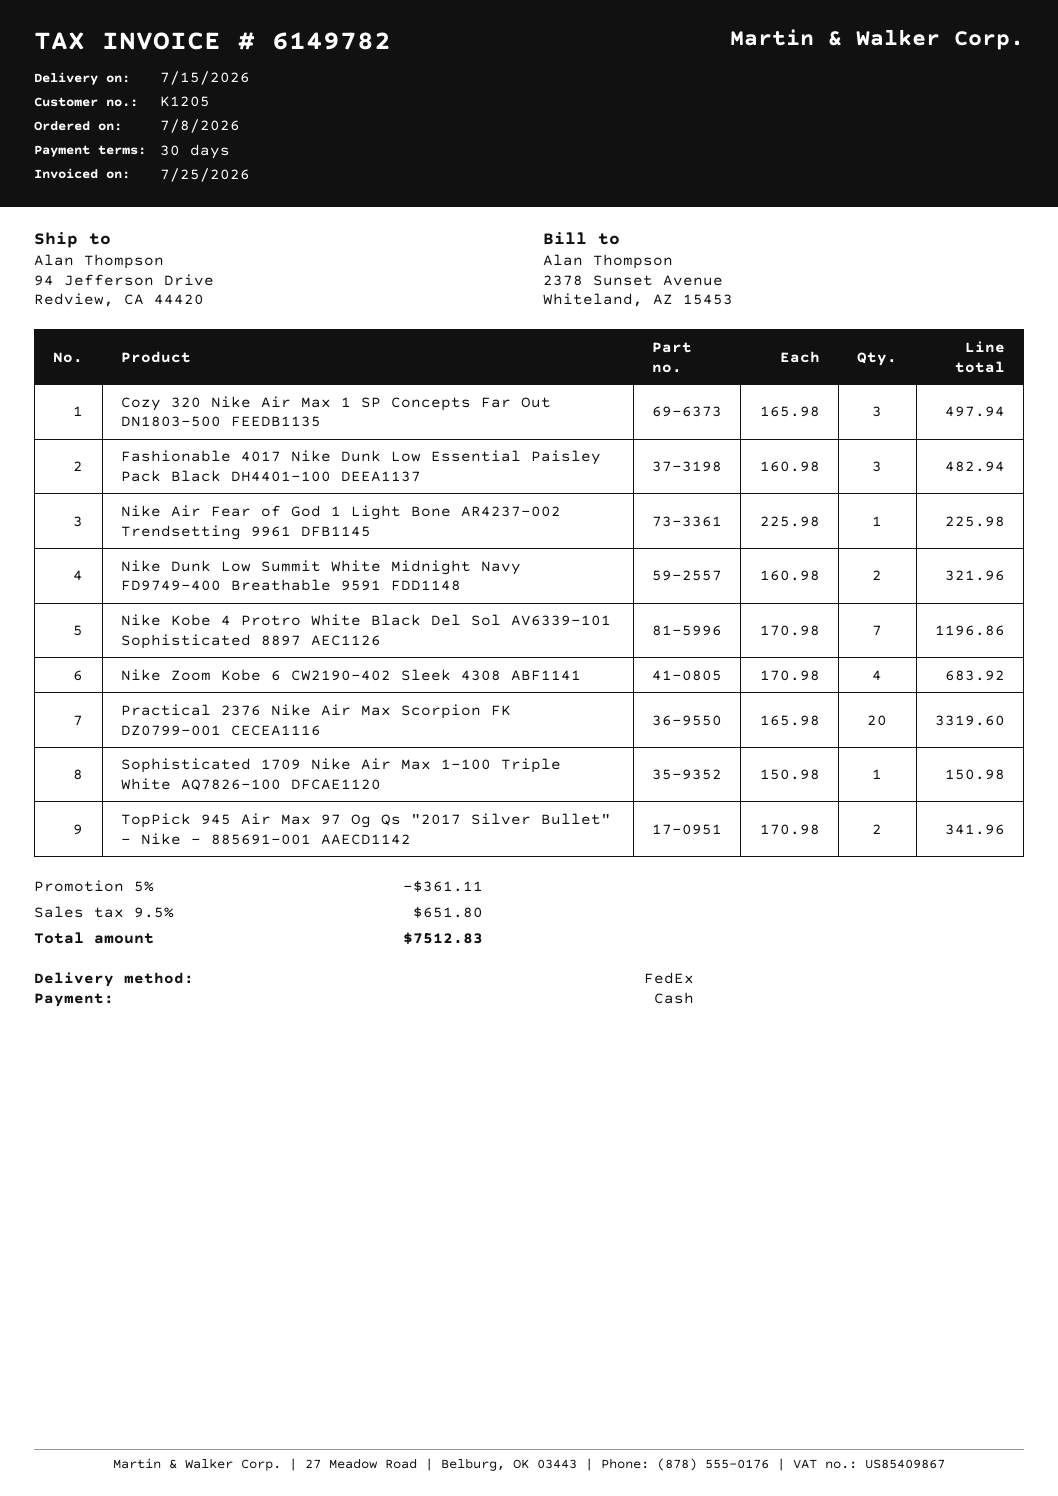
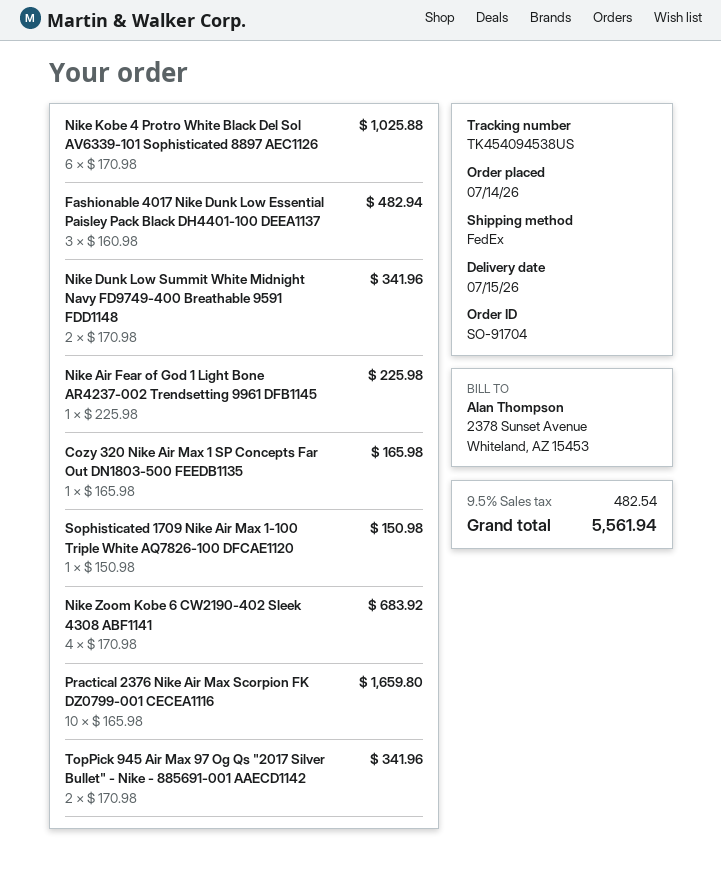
order date: 2026-07-08 -> 2026-07-14
Cozy 320 Nike Air Max 1 SP Concepts Far Out DN1803-500 FEEDB1135: 3 x 165.98 = 497.94 -> 1 x 165.98 = 165.98
Nike Dunk Low Summit White Midnight Navy FD9749-400 Breathable 9591 FDD1148: 2 x 160.98 = 321.96 -> 2 x 170.98 = 341.96
Nike Kobe 4 Protro White Black Del Sol AV6339-101 Sophisticated 8897 AEC1126: 7 x 170.98 = 1196.86 -> 6 x 170.98 = 1025.88
Practical 2376 Nike Air Max Scorpion FK DZ0799-001 CECEA1116: 20 x 165.98 = 3319.60 -> 10 x 165.98 = 1659.80
discount: 5% = 361.11 -> none
tax: 9.5% = 651.80 -> 9.5% = 482.54
total: 7512.83 -> 5561.94

